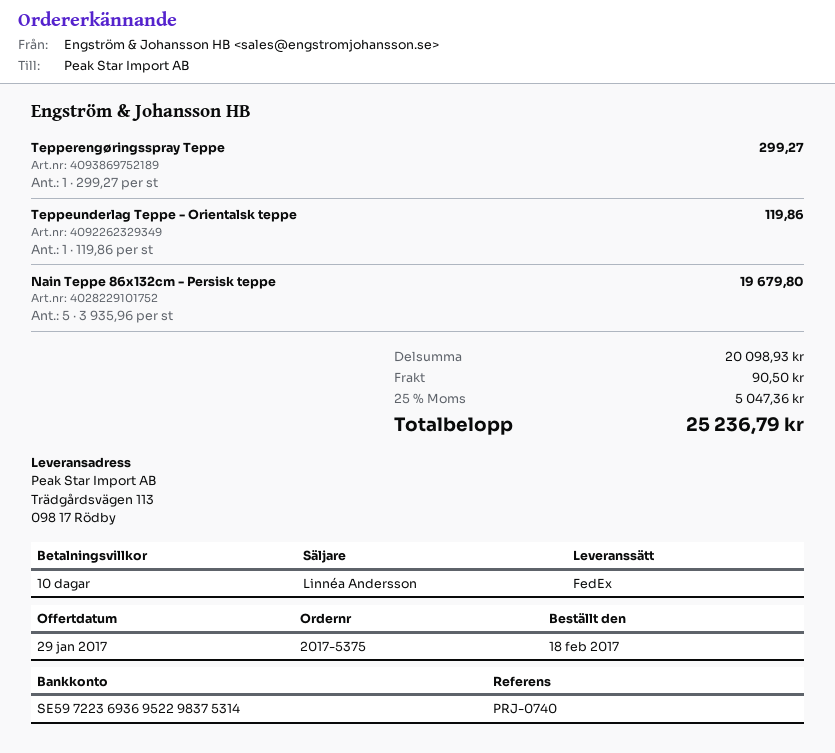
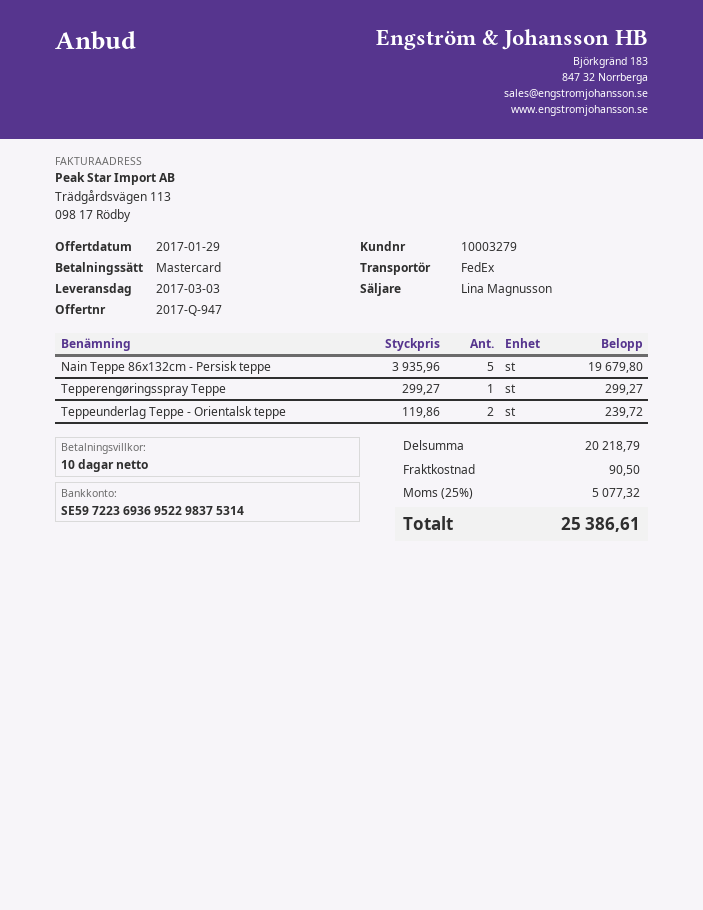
sales rep: Linnéa Andersson -> Lina Magnusson
Teppeunderlag Teppe - Orientalsk teppe: 1 x 119.86 = 119.86 -> 2 x 119.86 = 239.72
subtotal: 20098.93 -> 20218.79
tax: 25% = 5047.36 -> 25% = 5077.32
total: 25236.79 -> 25386.61

